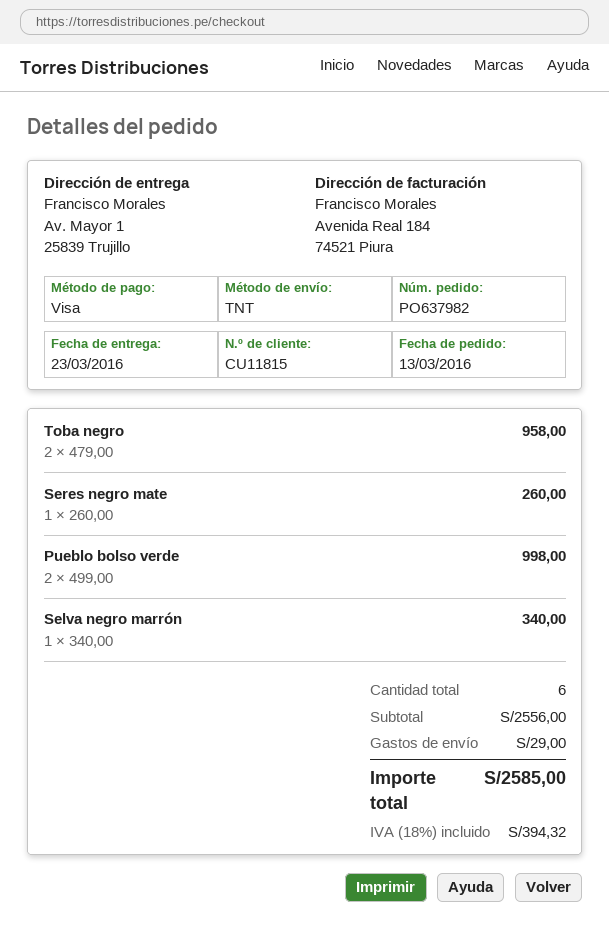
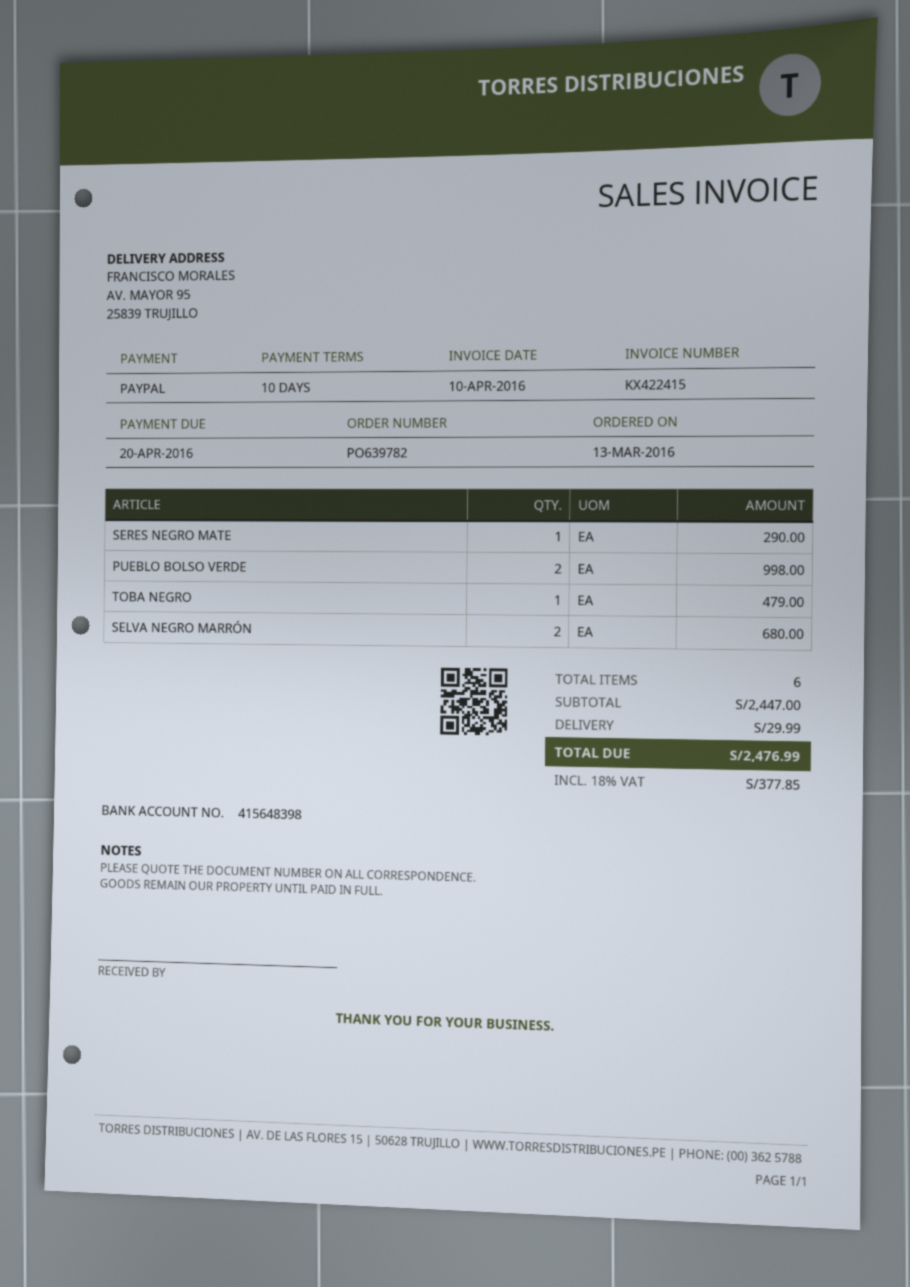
order number: PO637982 -> PO639782
payment method: Visa -> PayPal
ship to: Av. Mayor 1, 25839 Trujillo -> AV. MAYOR 95, 25839 TRUJILLO
Toba negro: 2 for 958.00 -> 1 for 479.00
Seres negro mate: 1 for 260.00 -> 1 for 290.00
Selva negro marrón: 1 for 340.00 -> 2 for 680.00
subtotal: 2556.00 -> 2447.00
shipping: 29.00 -> 29.99
tax: 18% = 394.32 -> 18% = 377.85
total: 2585.00 -> 2476.99

